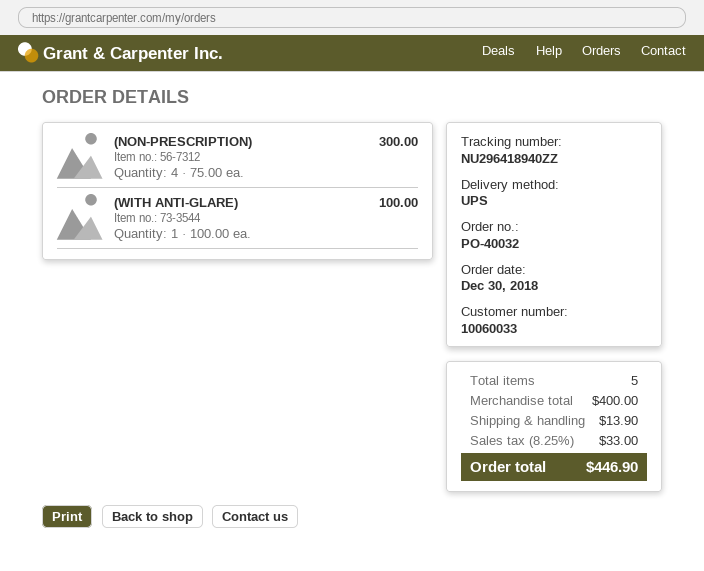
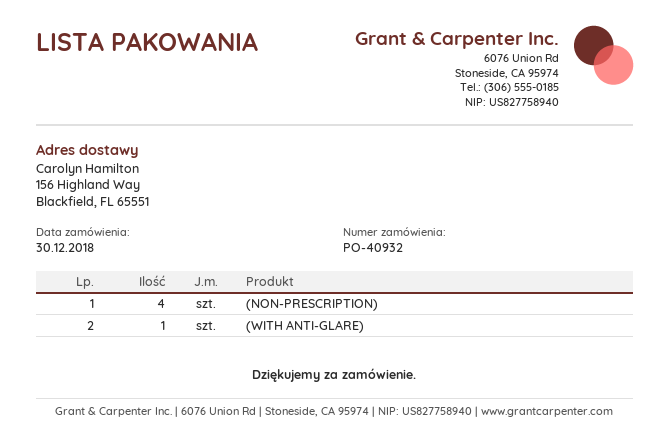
order number: PO-40032 -> PO-40932

